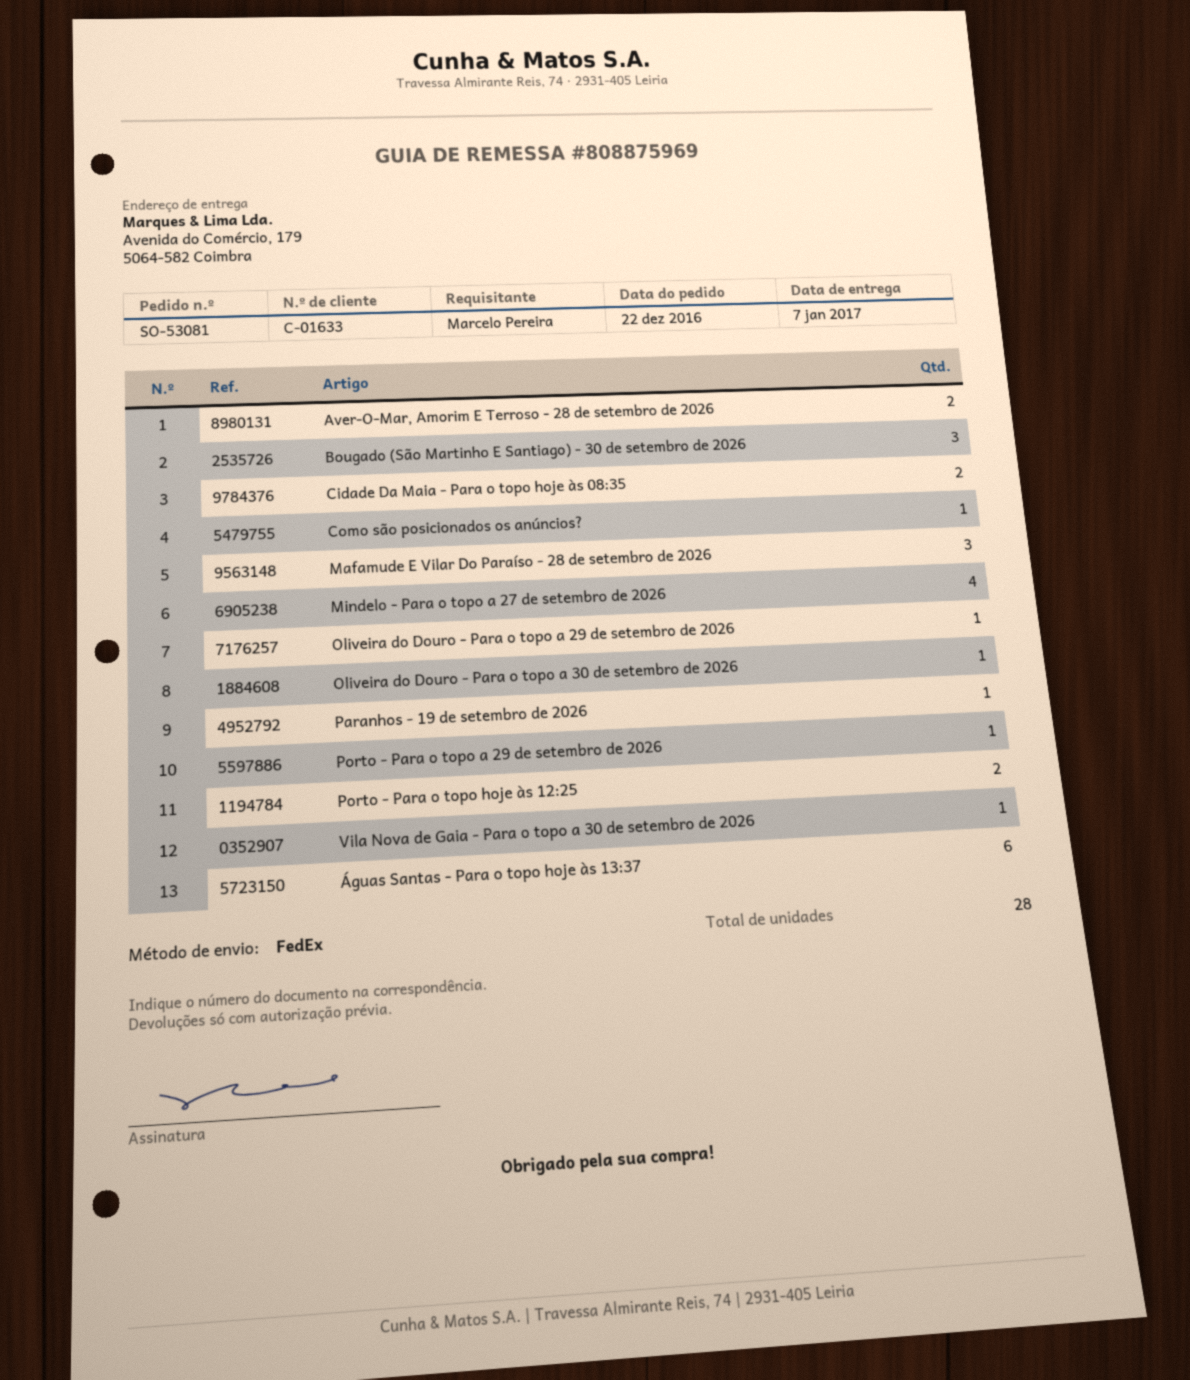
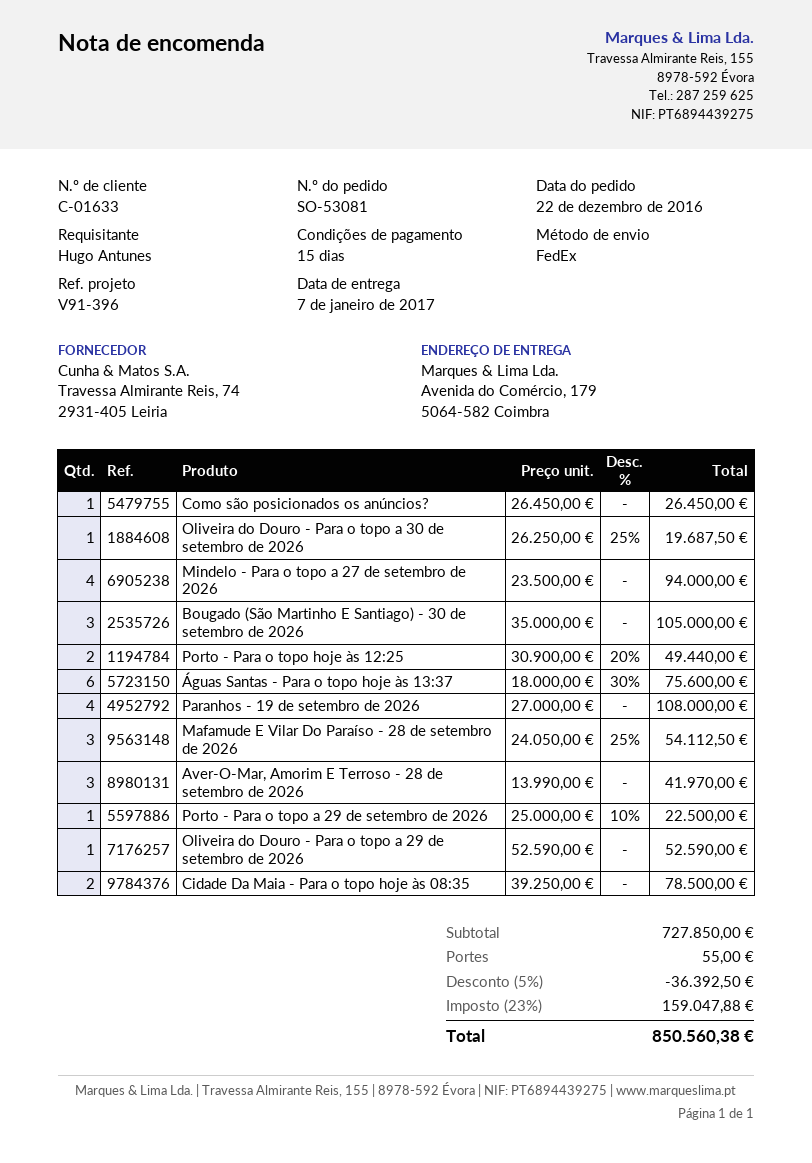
ordered by: Marcelo Pereira -> Hugo Antunes
Aver-O-Mar, Amorim E Terroso - 28 de setembro de 2026: 2 -> 3
Paranhos - 19 de setembro de 2026: 1 -> 4
Vila Nova de Gaia - Para o topo a 30 de setembro de 2026: 1 -> none

